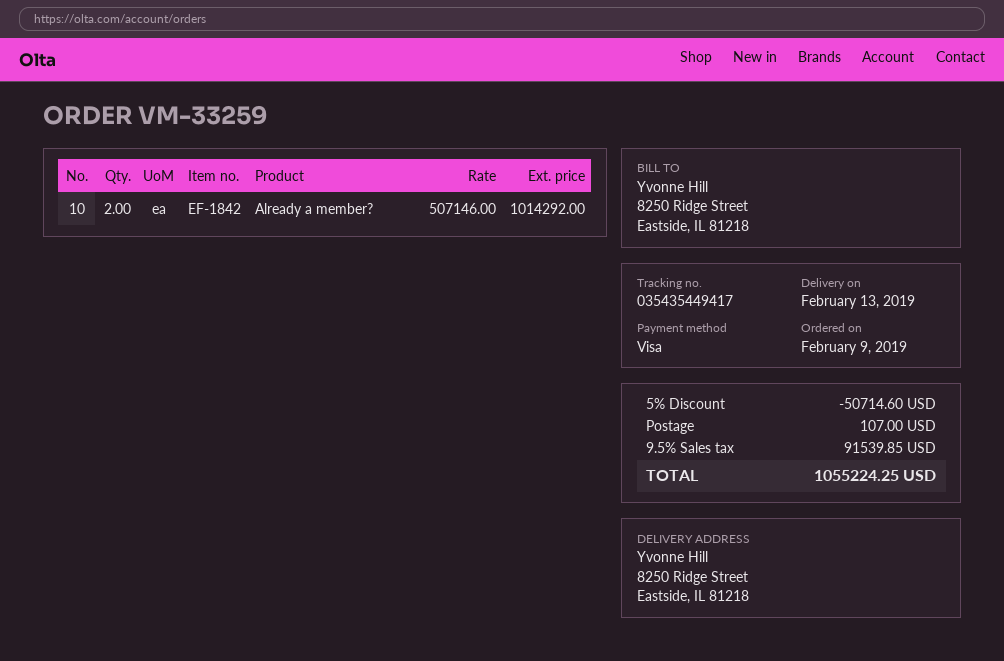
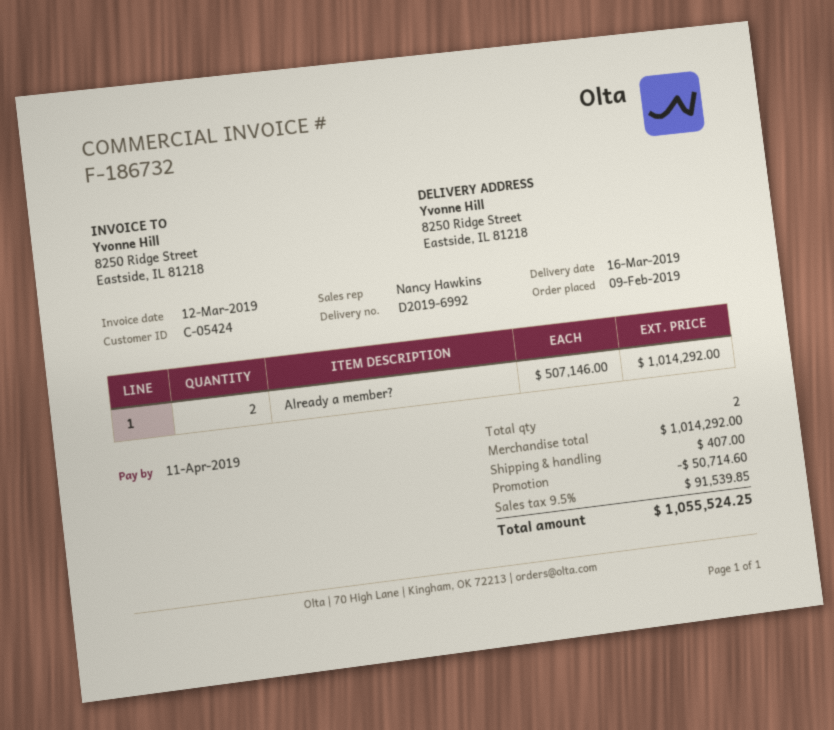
delivery date: 2019-02-13 -> 2019-03-16
shipping: 107.00 -> 407.00
total: 1055224.25 -> 1055524.25

